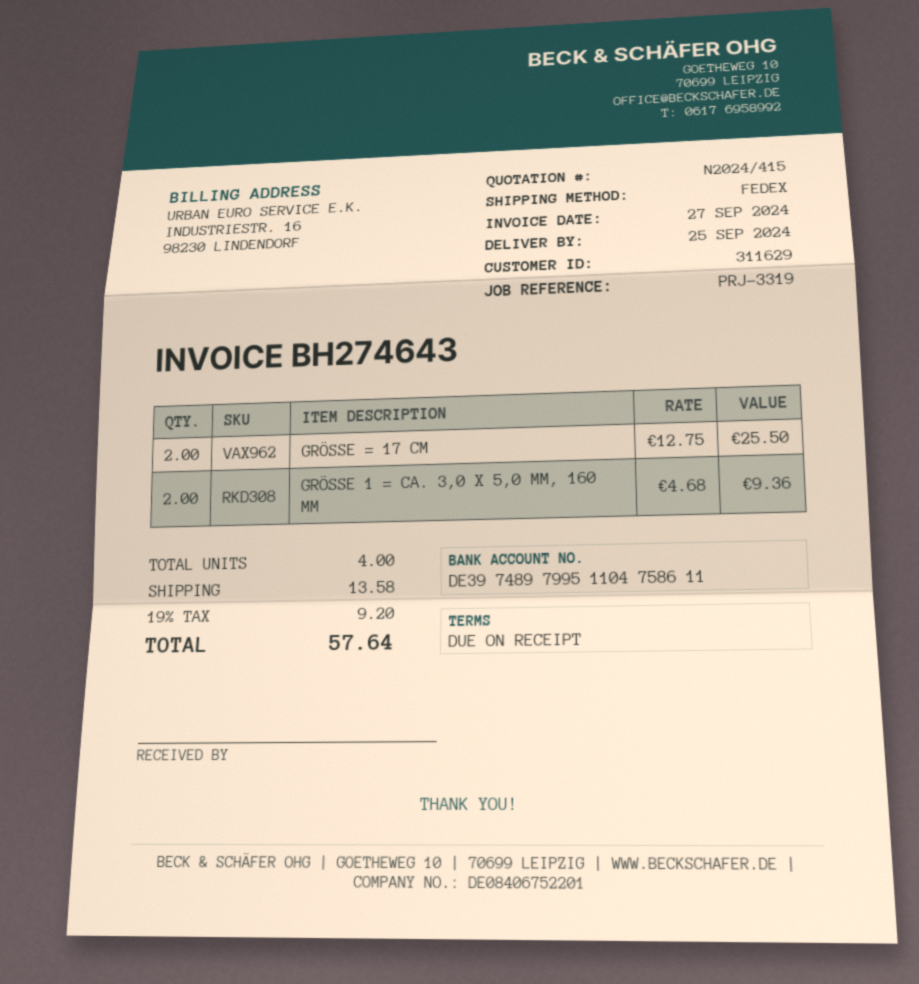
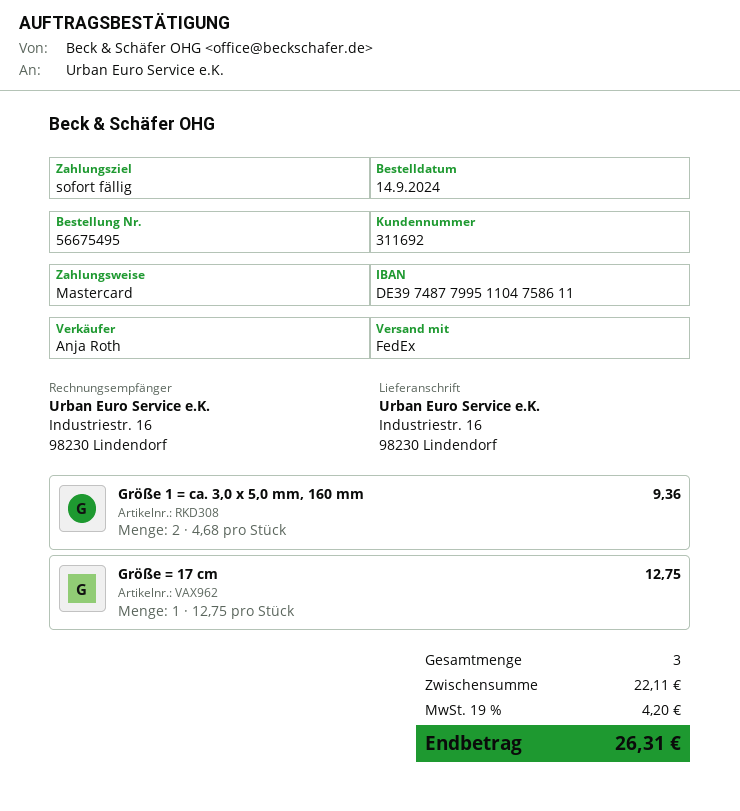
customer number: 311629 -> 311692
bank account: DE39748979951104758611 -> DE39748779951104758611
GRÖSSE = 17 CM: 2 x 12.75 = 25.50 -> 1 x 12.75 = 12.75
total quantity: 4 -> 3
shipping: 13.58 -> none
tax: 19% = 9.20 -> 19% = 4.20
total: 57.64 -> 26.31

